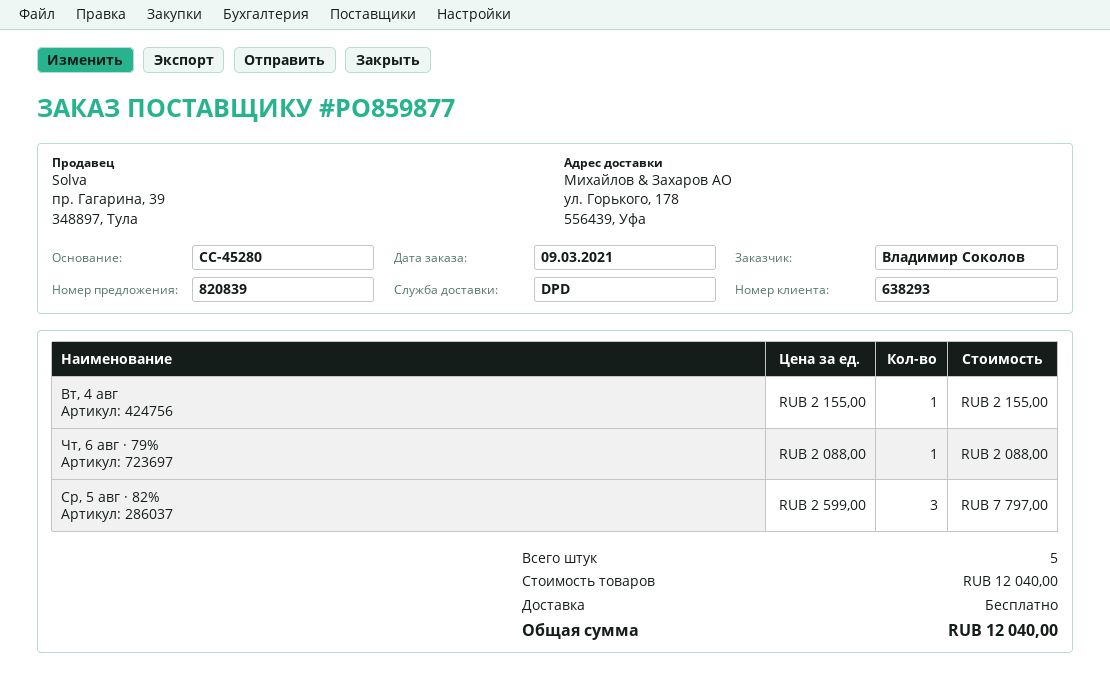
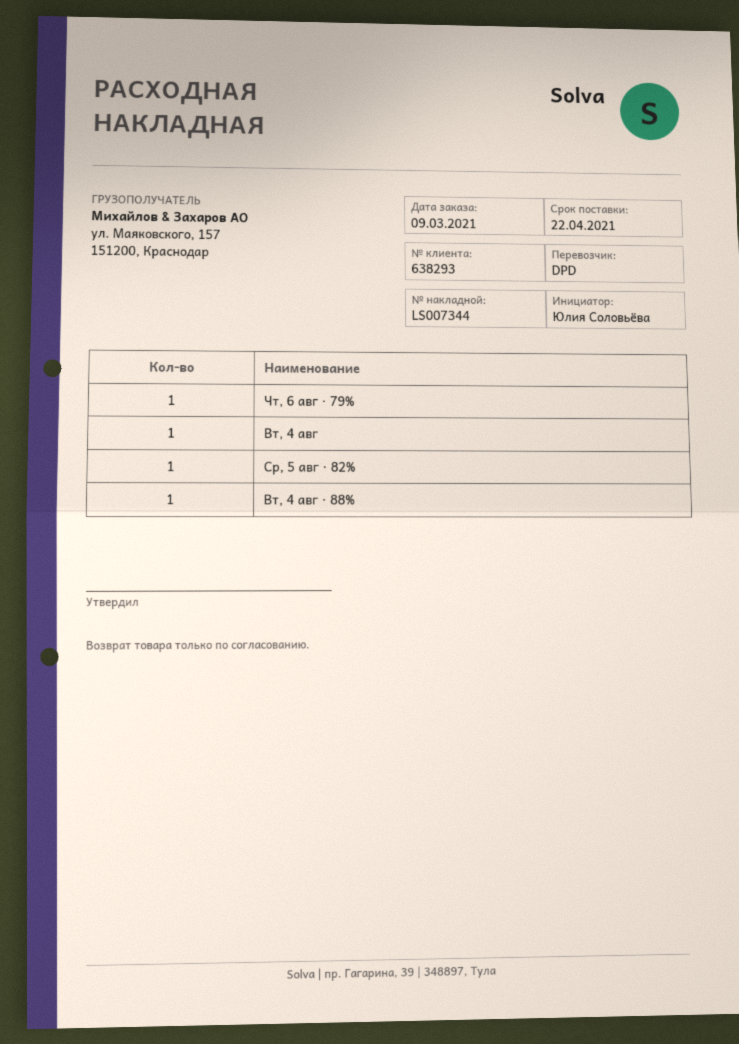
ordered by: Владимир Соколов -> Юлия Соловьёва
ship to: ул. Горького, 178, 556439, Уфа -> ул. Маяковского, 157, 151200, Краснодар
Ср, 5 авг · 82%: 3 -> 1
Вт, 4 авг · 88%: none -> 1

